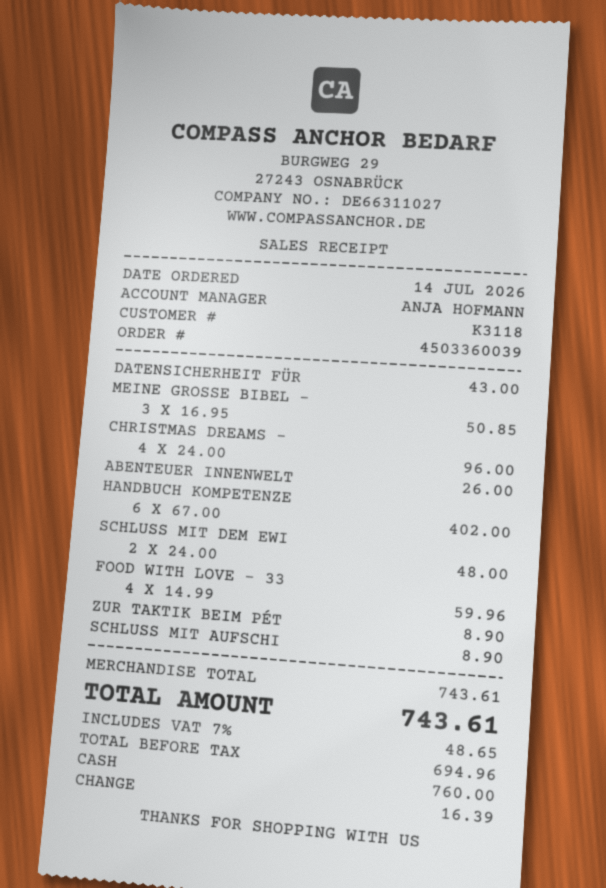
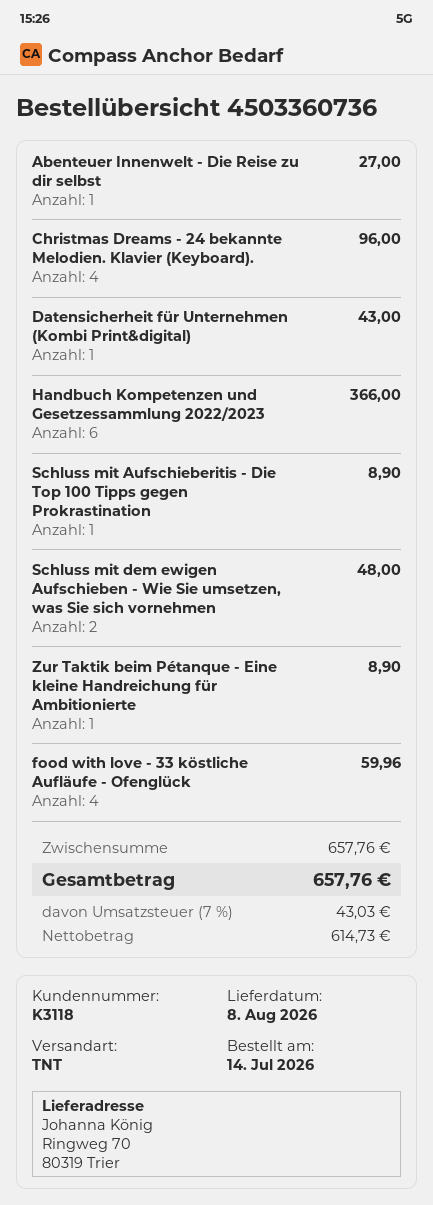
order number: 4503360039 -> 4503360736
MEINE GROSSE BIBEL -: 3 for 50.85 -> none
ABENTEUER INNENWELT: 1 for 26.00 -> 1 for 27.00
HANDBUCH KOMPETENZE: 6 for 402.00 -> 6 for 366.00
subtotal: 743.61 -> 657.76
net: 694.96 -> 614.73
tax: 7% = 48.65 -> 7% = 43.03
total: 743.61 -> 657.76

